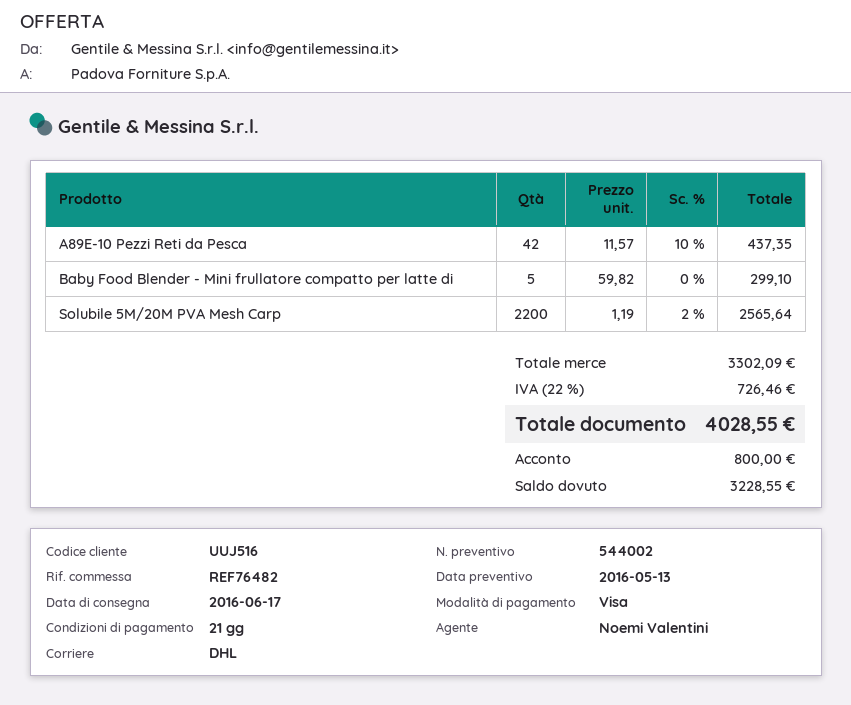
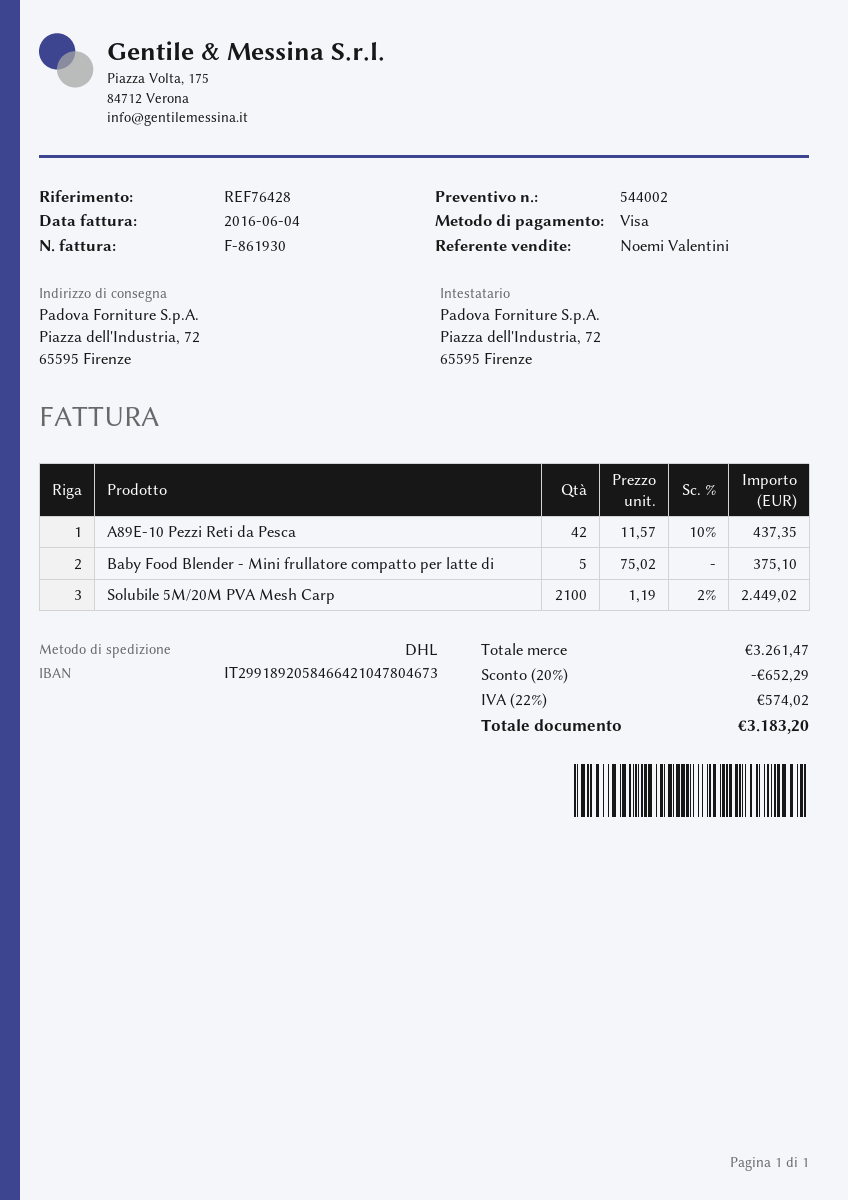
reference: REF76482 -> REF76428
Baby Food Blender - Mini frullatore compatto per latte di: 5 x 59.82 = 299.10 -> 5 x 75.02 = 375.10
Solubile 5M/20M PVA Mesh Carp: 2200 x 1.19 - 2% = 2565.64 -> 2100 x 1.19 - 2% = 2449.02
subtotal: 3302.09 -> 3261.47
discount: none -> 20% = 652.29
tax: 22% = 726.46 -> 22% = 574.02
total: 4028.55 -> 3183.20

